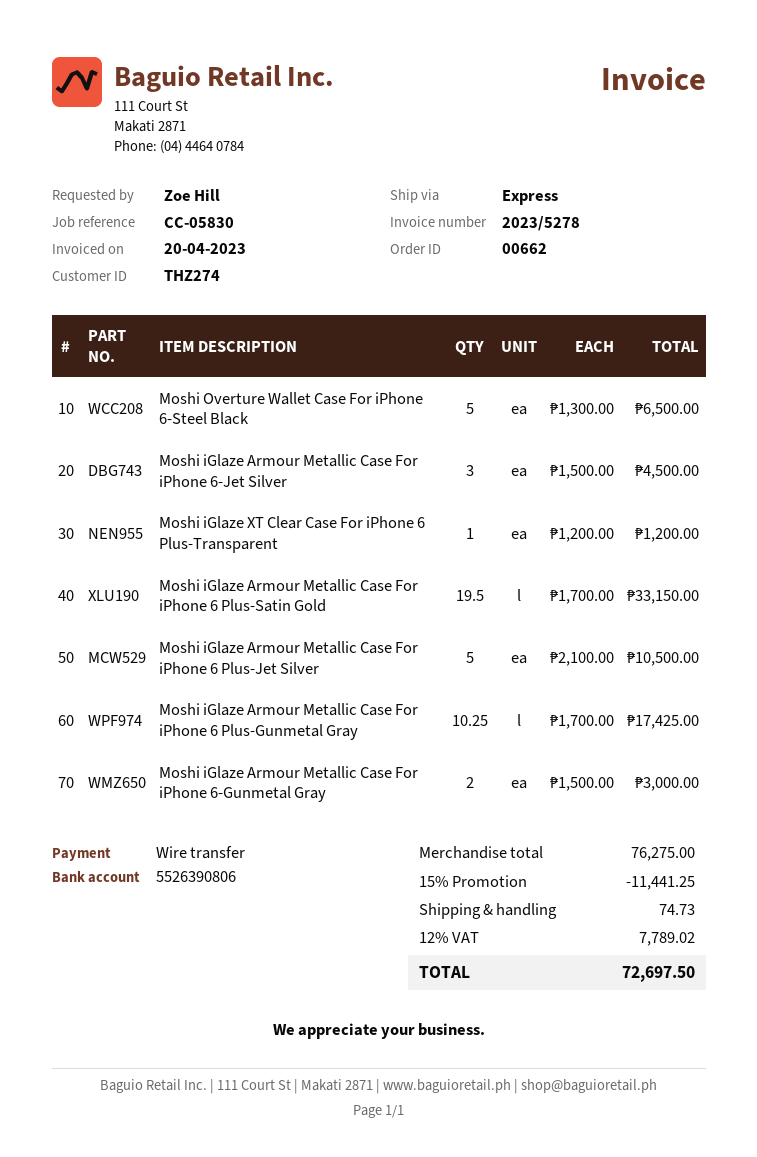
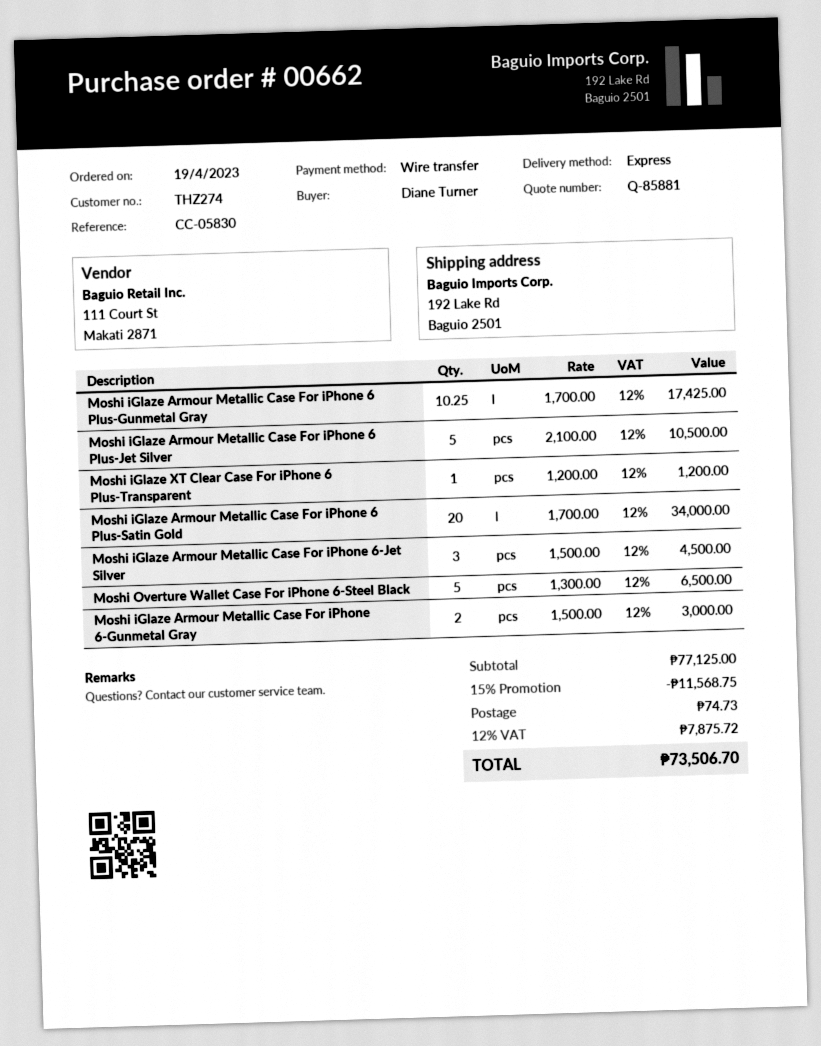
ordered by: Zoe Hill -> Diane Turner
Moshi iGlaze Armour Metallic Case For iPhone 6 Plus-Satin Gold: 19.5 x 1700.00 = 33150.00 -> 20 x 1700.00 = 34000.00
subtotal: 76275.00 -> 77125.00
discount: 15% = 11441.25 -> 15% = 11568.75
tax: 12% = 7789.02 -> 12% = 7875.72
total: 72697.50 -> 73506.70

